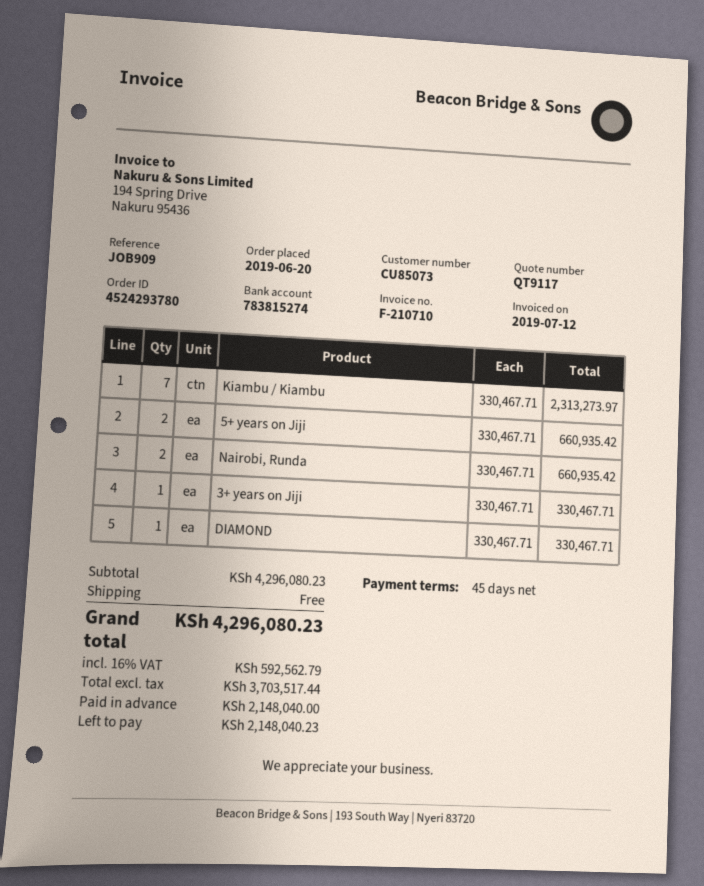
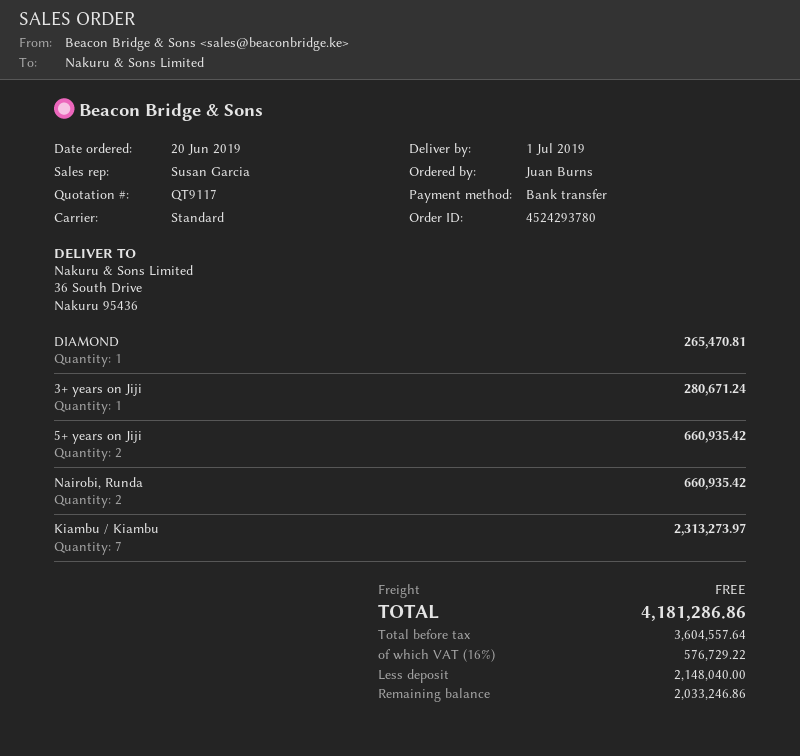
3+ years on Jiji: 1 for 330467.71 -> 1 for 280671.24
DIAMOND: 1 for 330467.71 -> 1 for 265470.81
net: 3703517.44 -> 3604557.64
tax: 16% = 592562.79 -> 16% = 576729.22
total: 4296080.23 -> 4181286.86
balance: 2148040.23 -> 2033246.86

